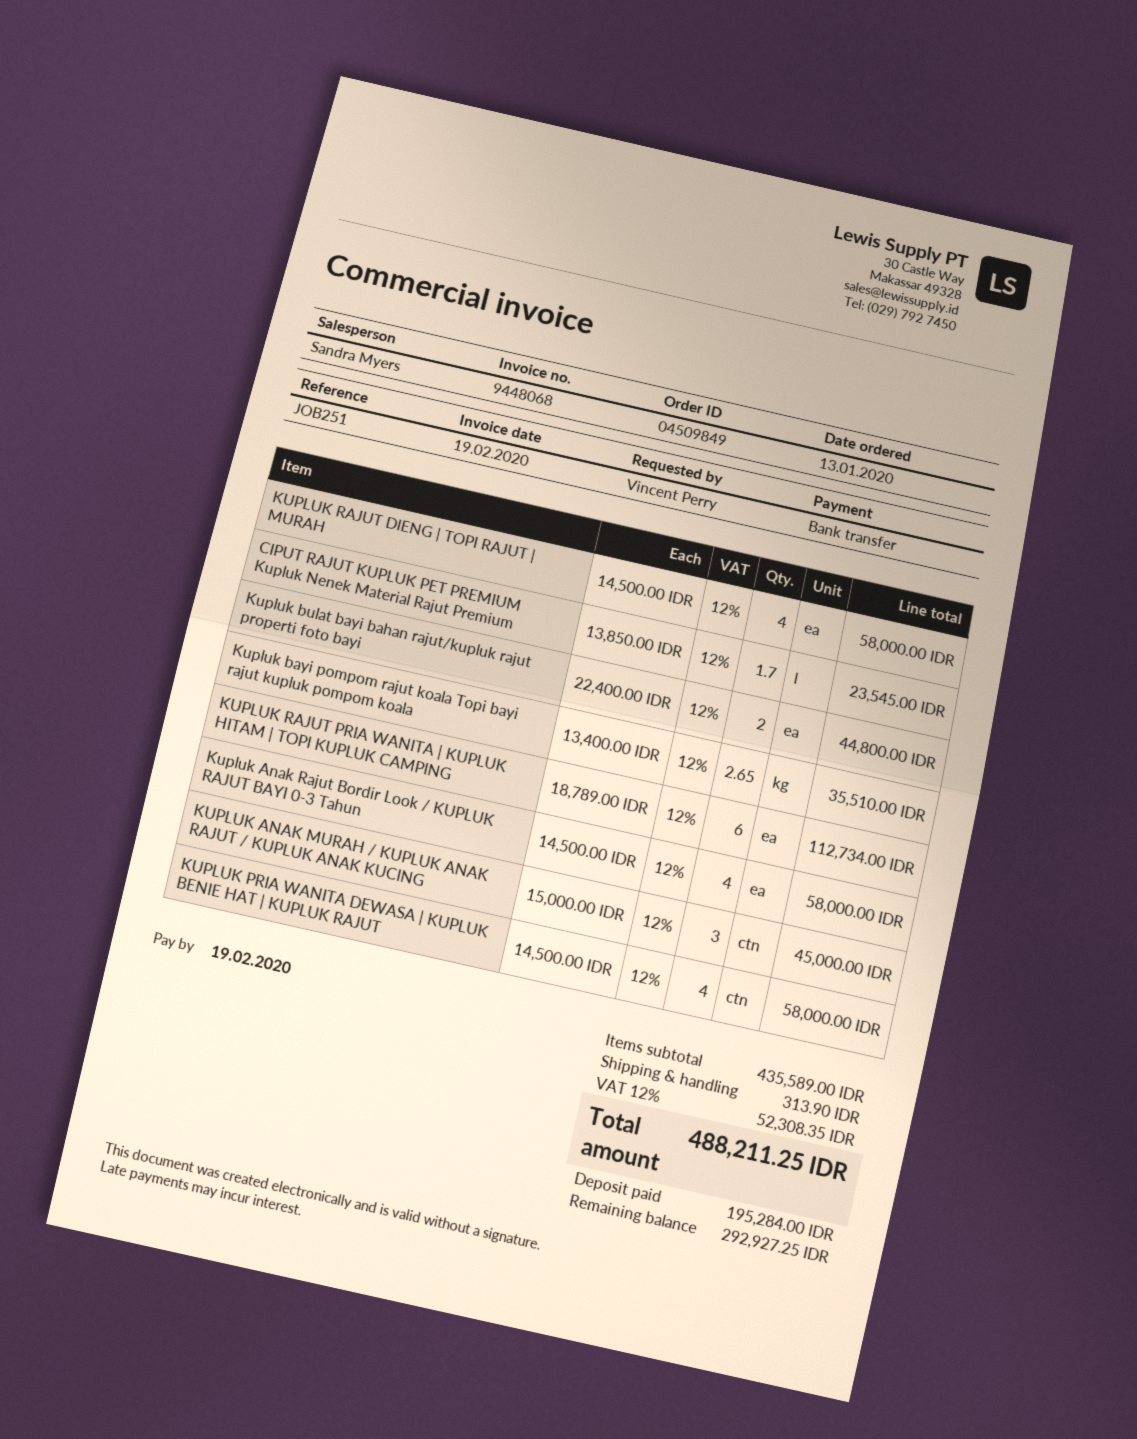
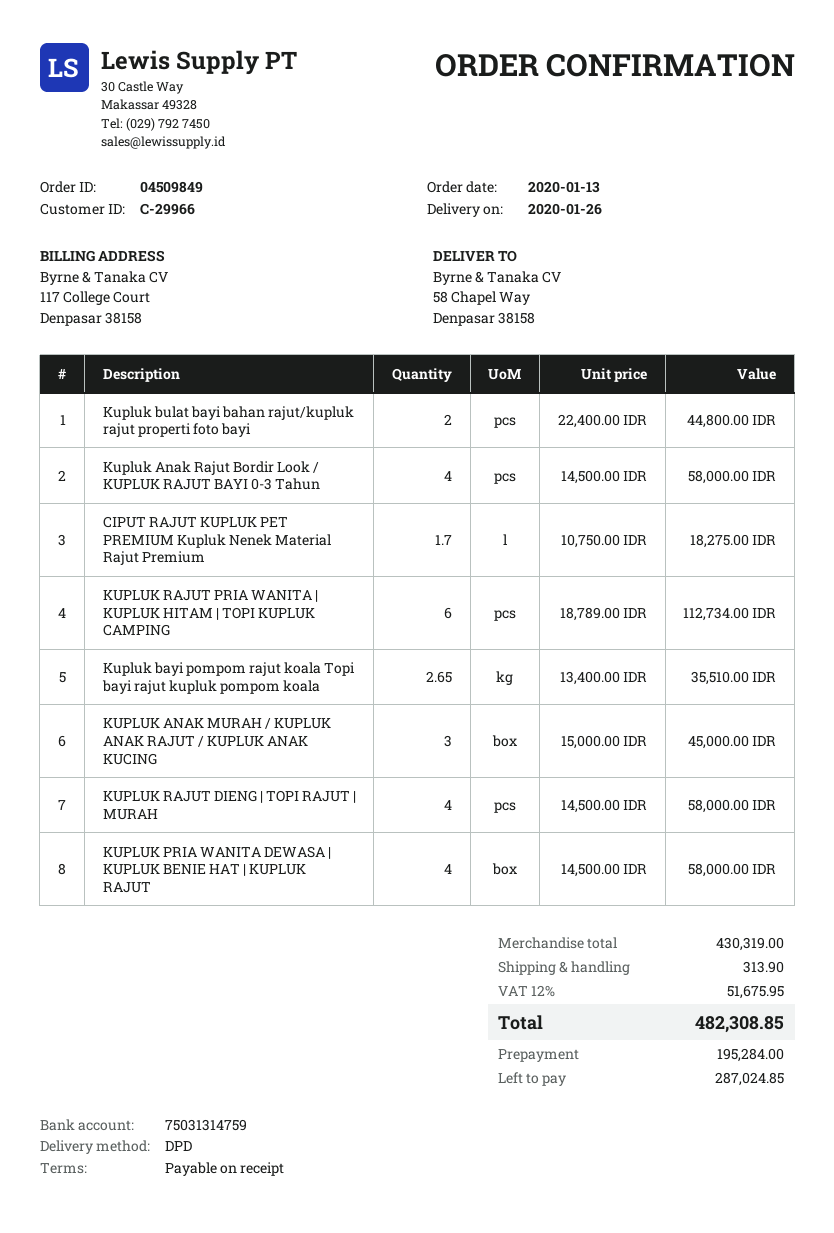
CIPUT RAJUT KUPLUK PET PREMIUM Kupluk Nenek Material Rajut Premium: 1.7 x 13850.00 = 23545.00 -> 1.7 x 10750.00 = 18275.00
subtotal: 435589.00 -> 430319.00
tax: 12% = 52308.35 -> 12% = 51675.95
total: 488211.25 -> 482308.85
balance: 292927.25 -> 287024.85

